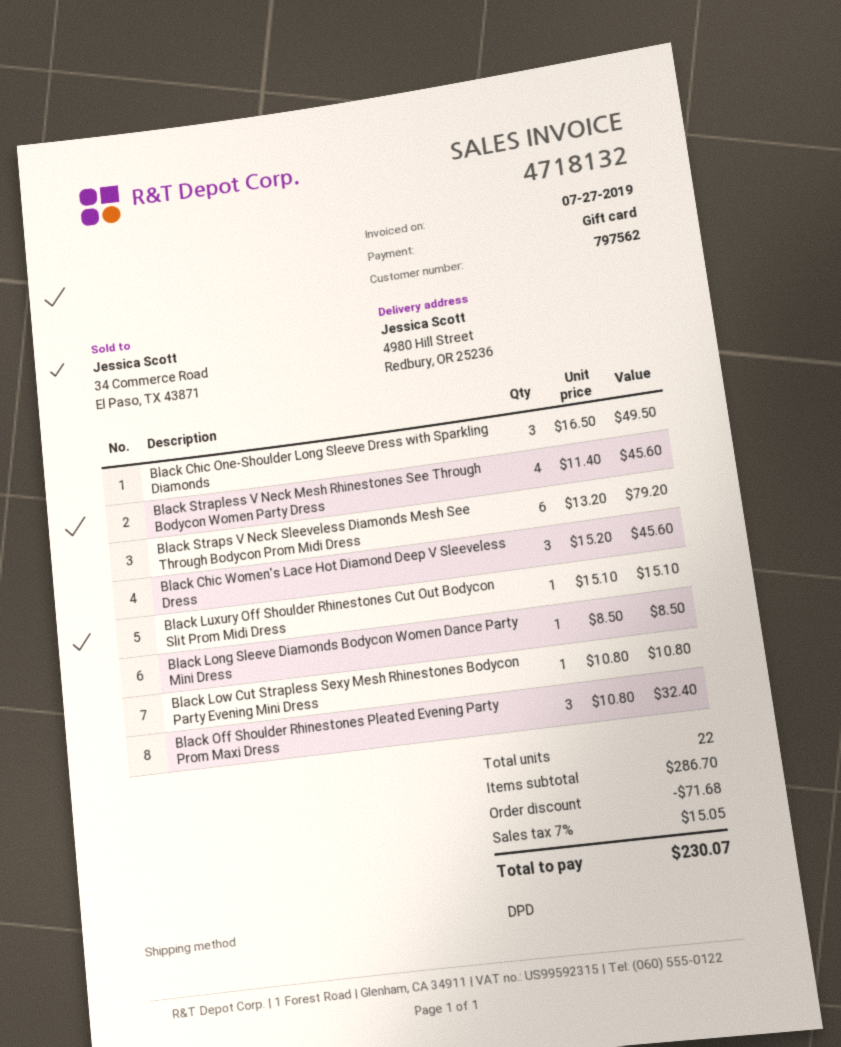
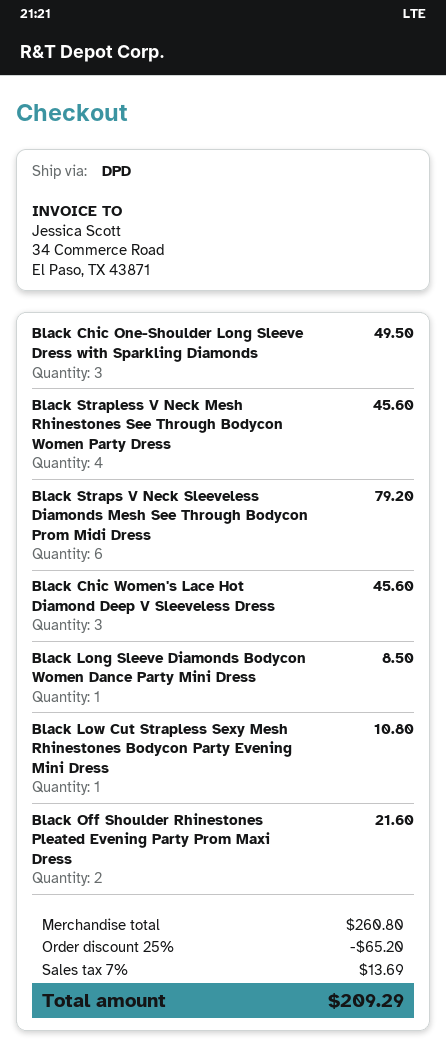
Black Luxury Off Shoulder Rhinestones Cut Out Bodycon Slit Prom Midi Dress: 1 for 15.10 -> none
Black Off Shoulder Rhinestones Pleated Evening Party Prom Maxi Dress: 3 for 32.40 -> 2 for 21.60
subtotal: 286.70 -> 260.80
discount: 71.68 -> 65.20
tax: 7% = 15.05 -> 7% = 13.69
total: 230.07 -> 209.29

